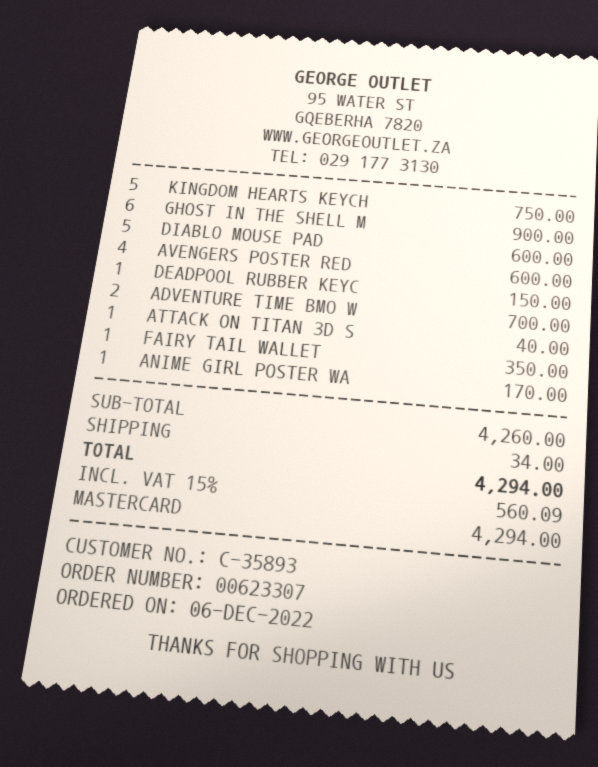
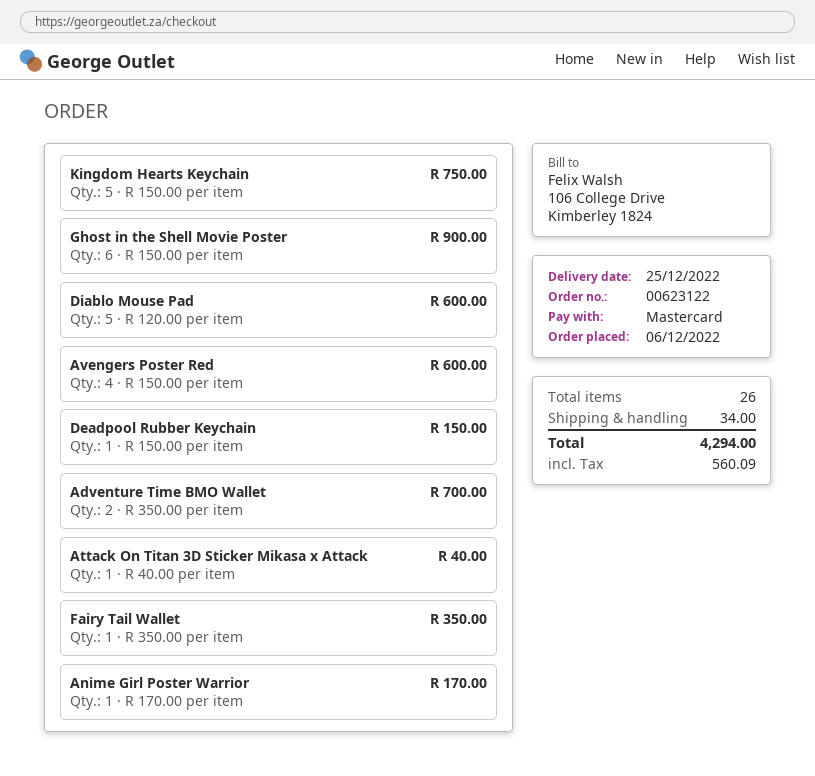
order number: 00623307 -> 00623122

